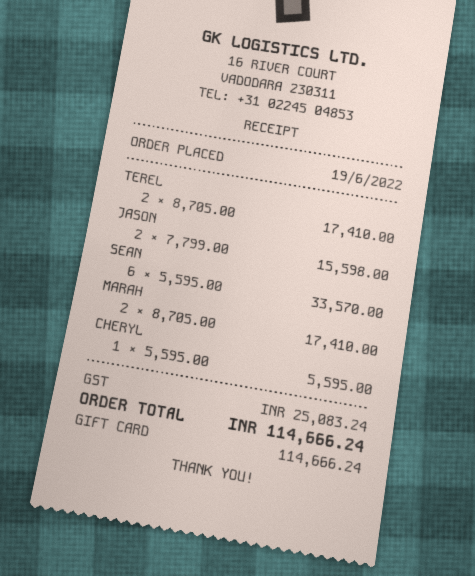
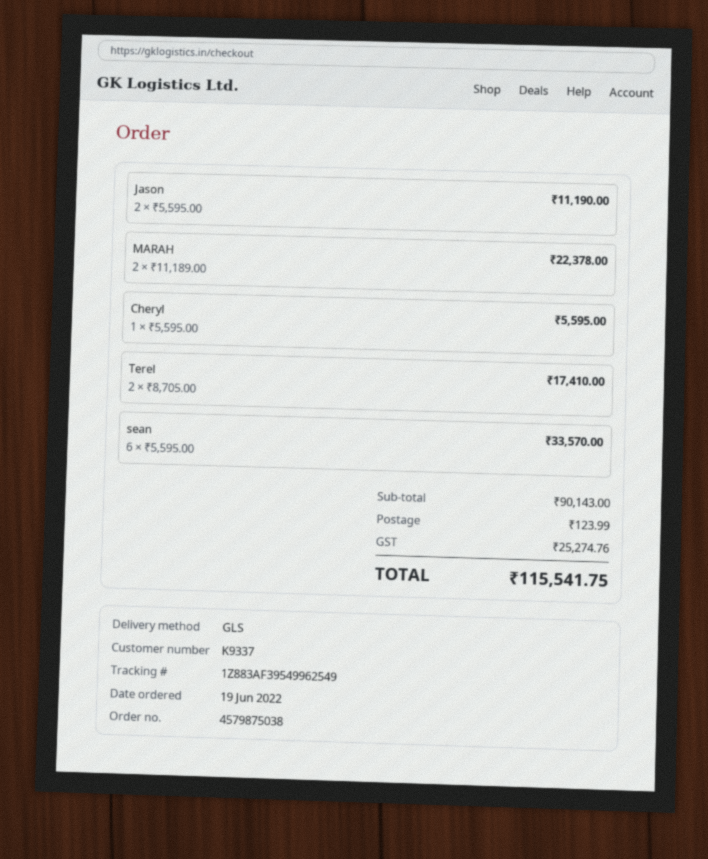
JASON: 2 x 7799.00 = 15598.00 -> 2 x 5595.00 = 11190.00
MARAH: 2 x 8705.00 = 17410.00 -> 2 x 11189.00 = 22378.00
shipping: none -> 123.99
tax: 25083.24 -> 25274.76
total: 114666.24 -> 115541.75

